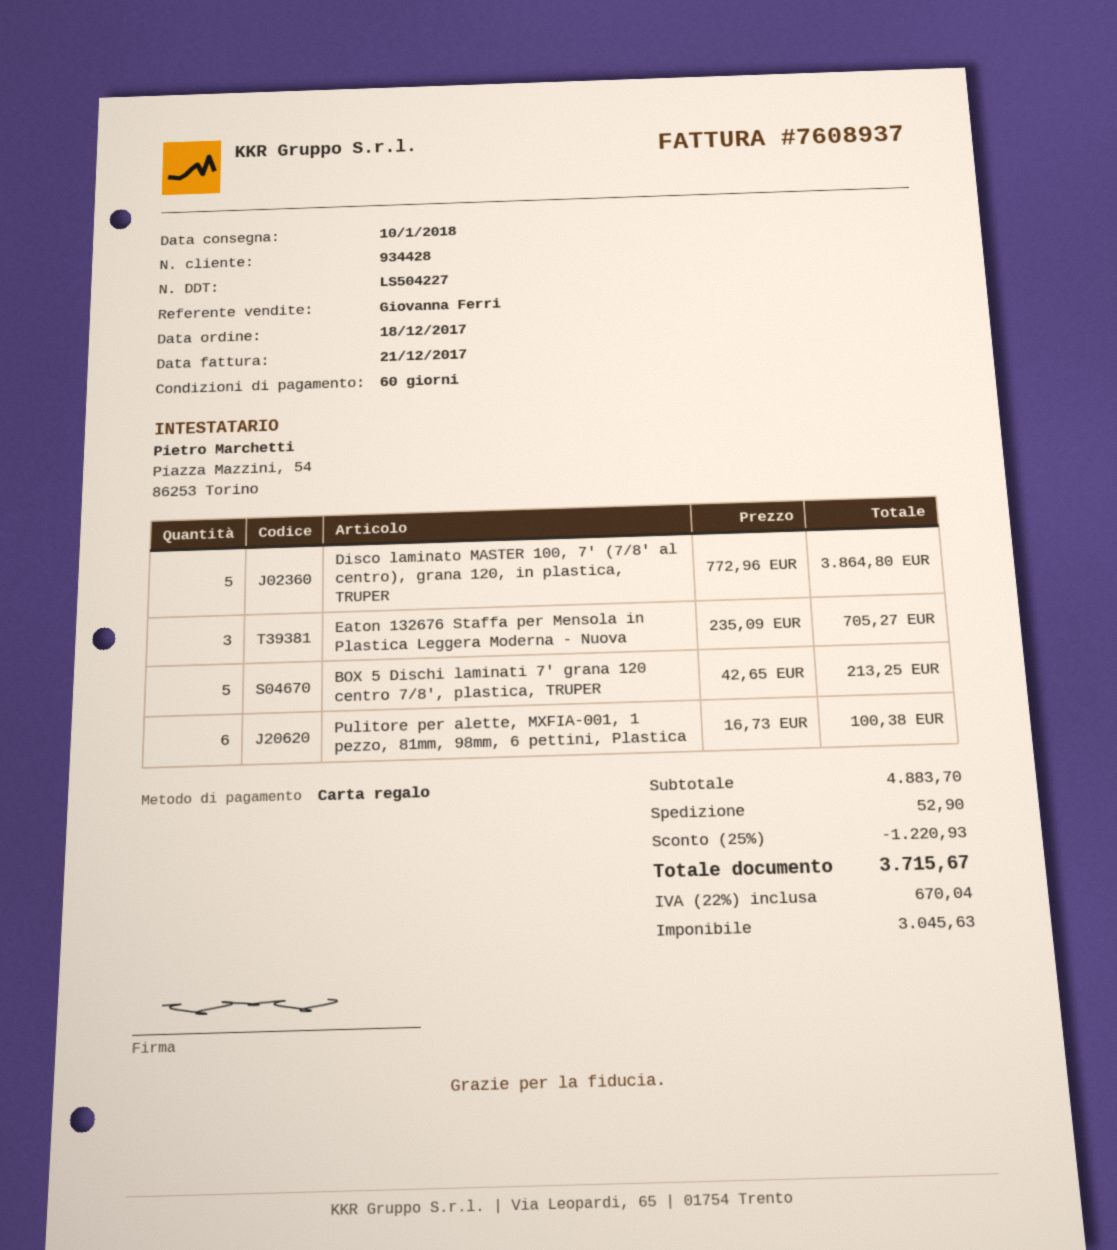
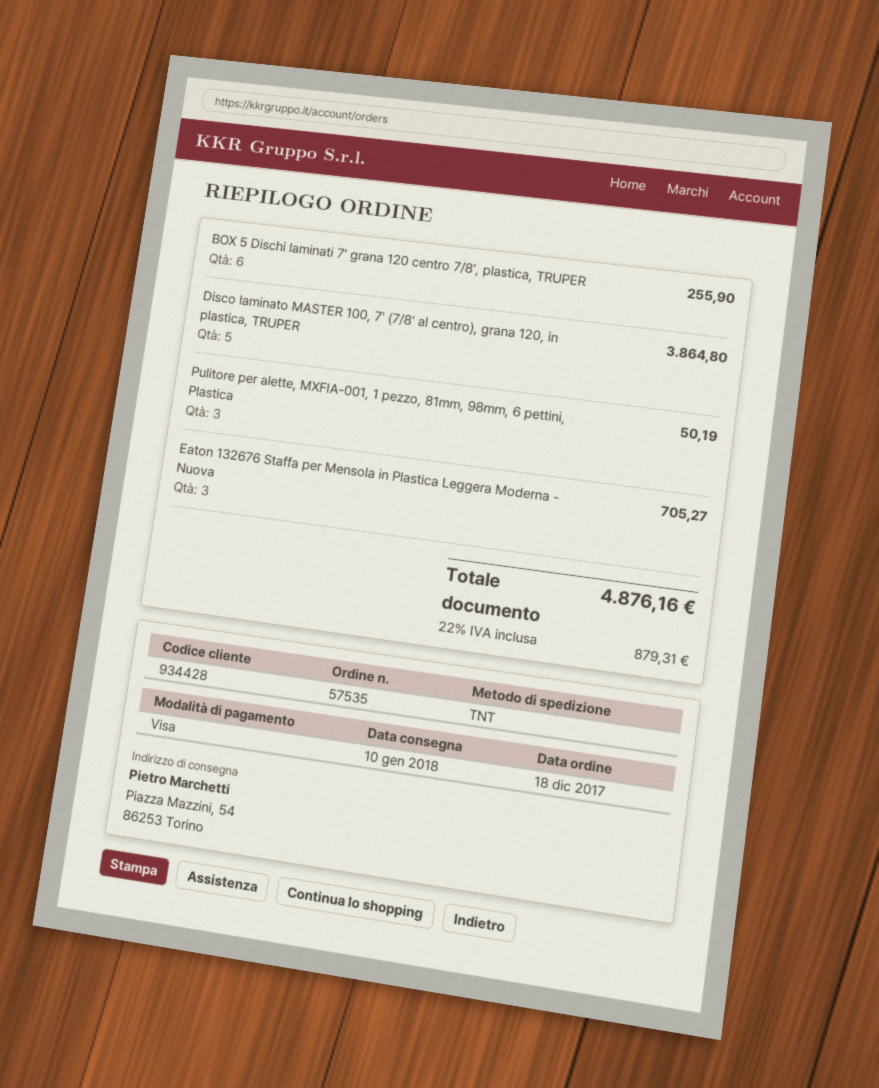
payment method: gift card -> Visa
BOX 5 Dischi laminati 7' grana 120 centro 7/8', plastica, TRUPER: 5 for 213.25 -> 6 for 255.90
Pulitore per alette, MXFIA-001, 1 pezzo, 81mm, 98mm, 6 pettini, Plastica: 6 for 100.38 -> 3 for 50.19
discount: 25% = 1220.93 -> none
shipping: 52.90 -> none
tax: 22% = 670.04 -> 22% = 879.31
total: 3715.67 -> 4876.16

